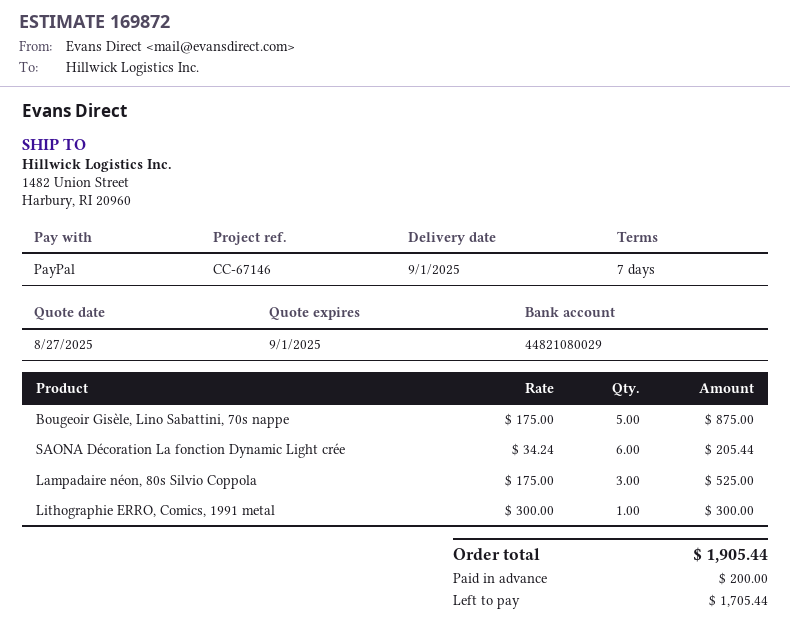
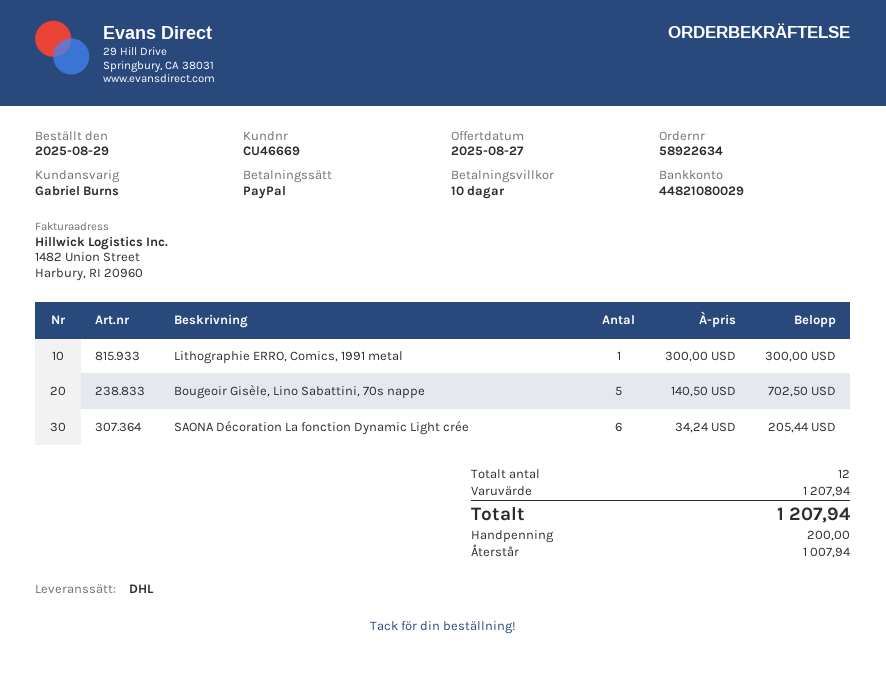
payment terms: 7 days -> 10 days
Bougeoir Gisèle, Lino Sabattini, 70s nappe: 5 x 175.00 = 875.00 -> 5 x 140.50 = 702.50
Lampadaire néon, 80s Silvio Coppola: 3 x 175.00 = 525.00 -> none
total: 1905.44 -> 1207.94
balance: 1705.44 -> 1007.94

